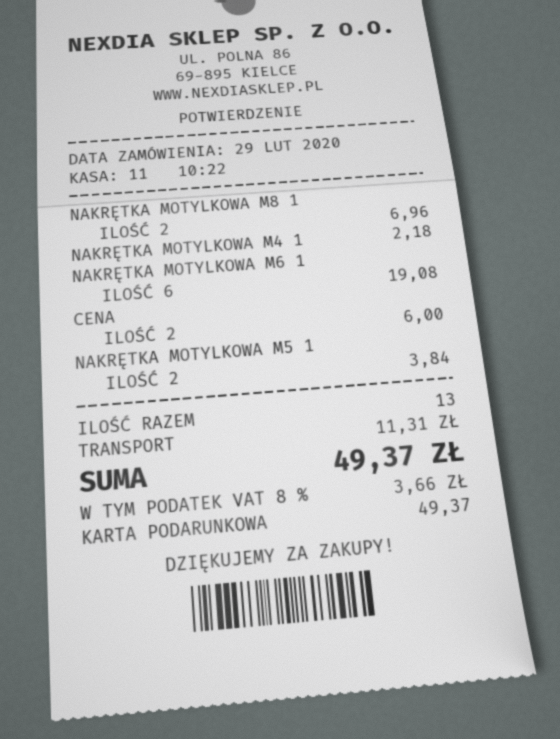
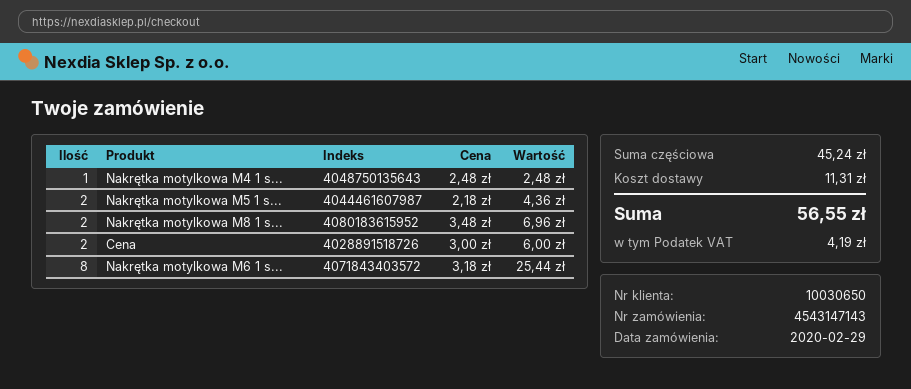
NAKRĘTKA MOTYLKOWA M4 1: 1 for 2.18 -> 1 for 2.48
NAKRĘTKA MOTYLKOWA M6 1: 6 for 19.08 -> 8 for 25.44
NAKRĘTKA MOTYLKOWA M5 1: 2 for 3.84 -> 2 for 4.36
tax: 3.66 -> 4.19
total: 49.37 -> 56.55

